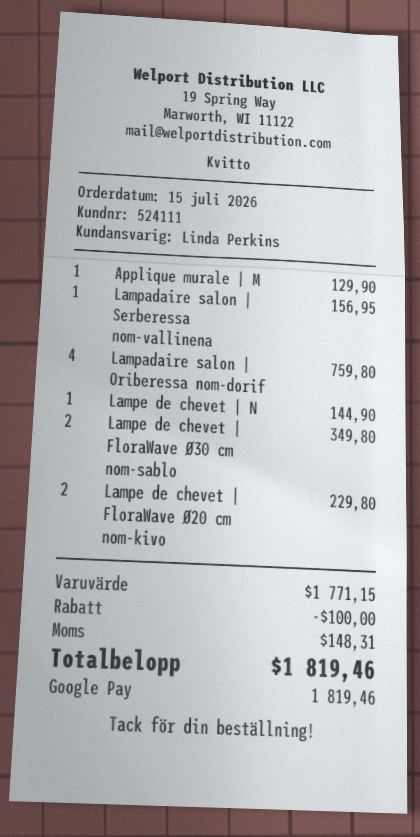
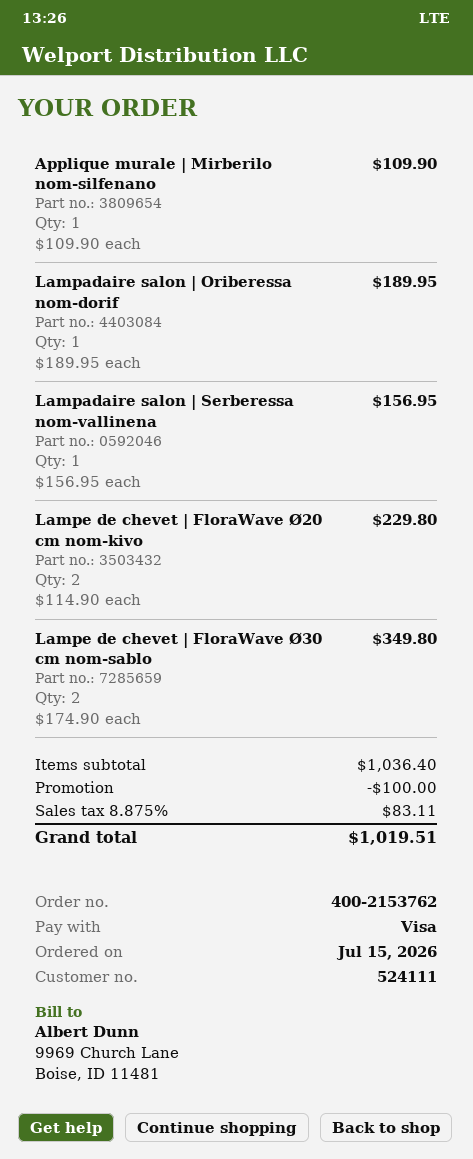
payment method: Google Pay -> Visa
Applique murale | M: 1 for 129.90 -> 1 for 109.90
Lampadaire salon | Oriberessa nom-dorif: 4 for 759.80 -> 1 for 189.95
Lampe de chevet | N: 1 for 144.90 -> none
subtotal: 1771.15 -> 1036.40
tax: 148.31 -> 83.11
total: 1819.46 -> 1019.51

